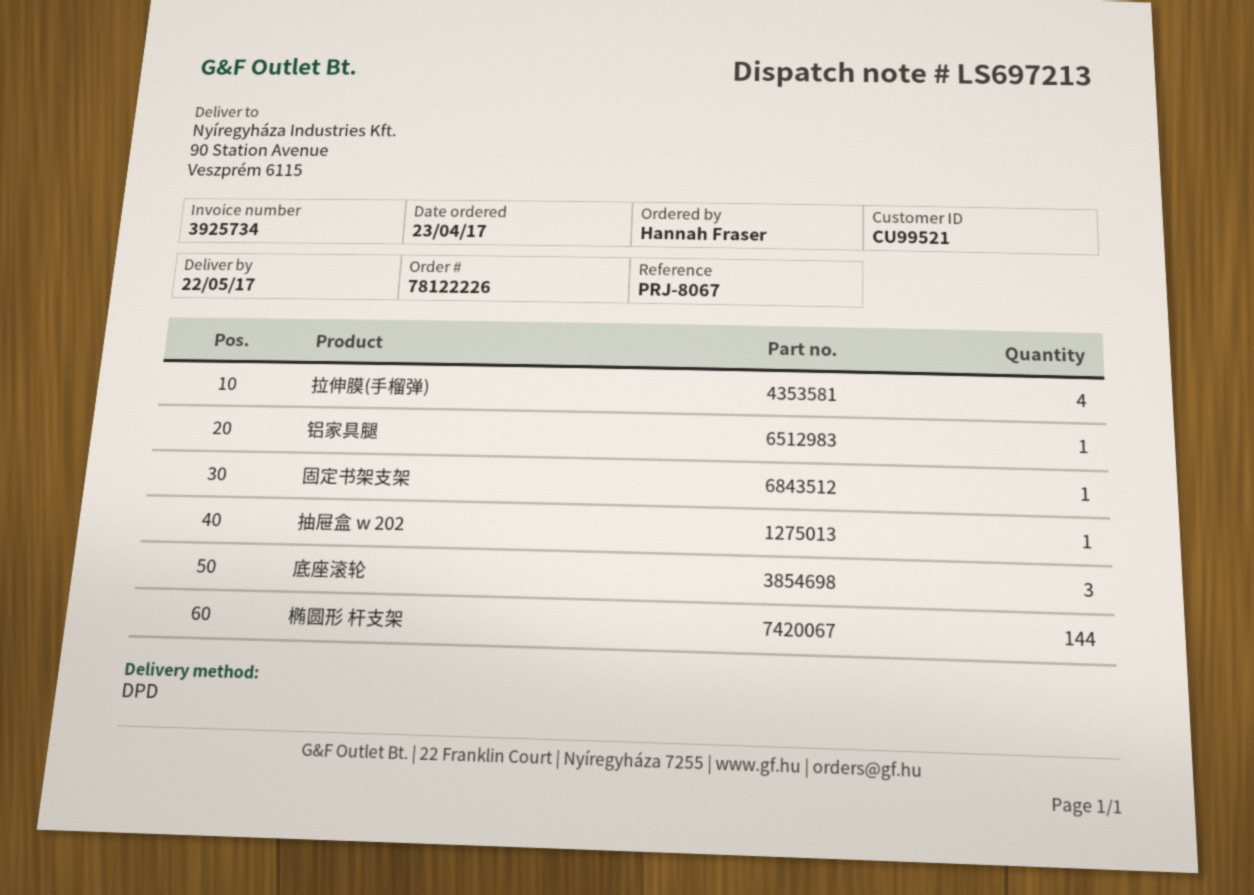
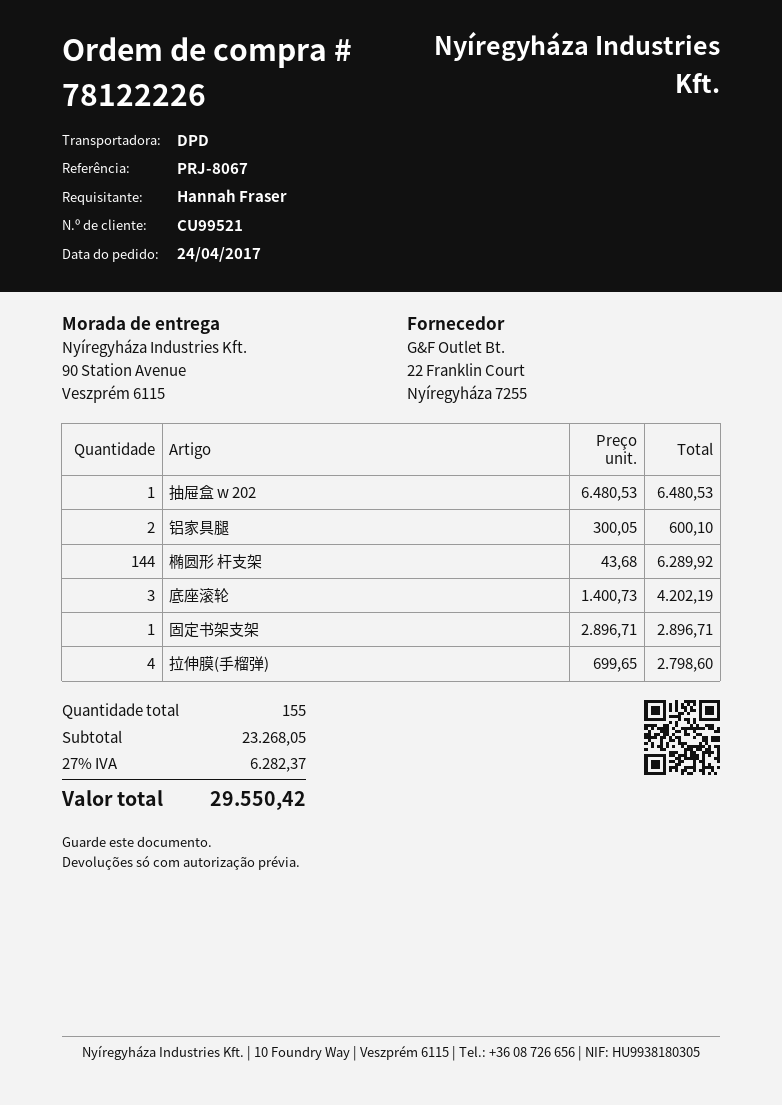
order date: 2017-04-23 -> 2017-04-24
铝家具腿: 1 -> 2

